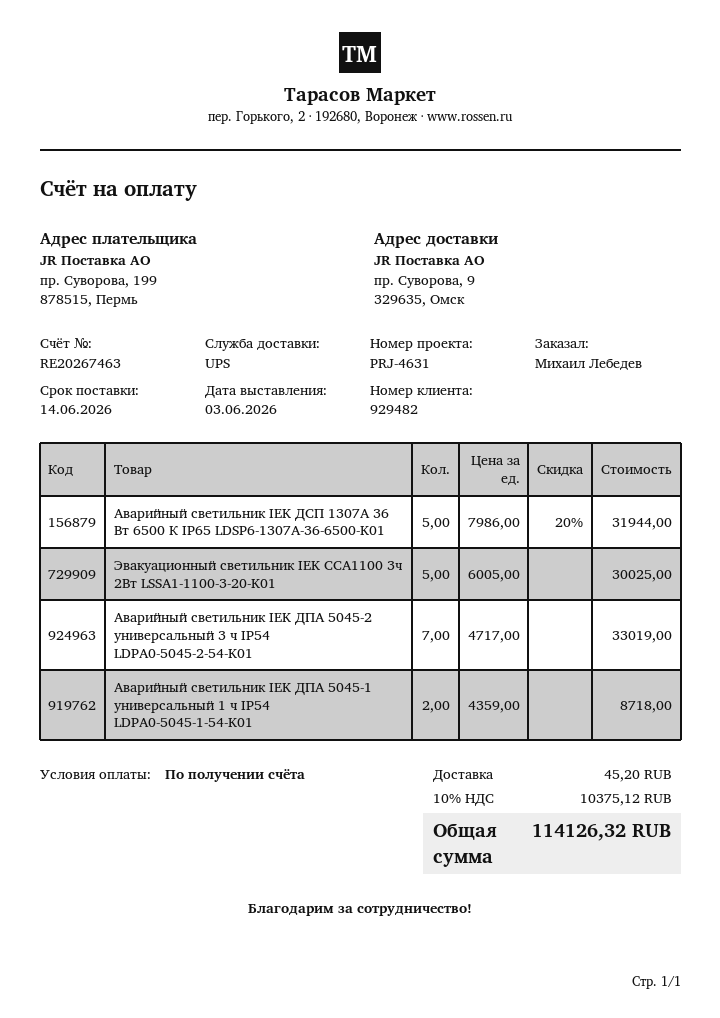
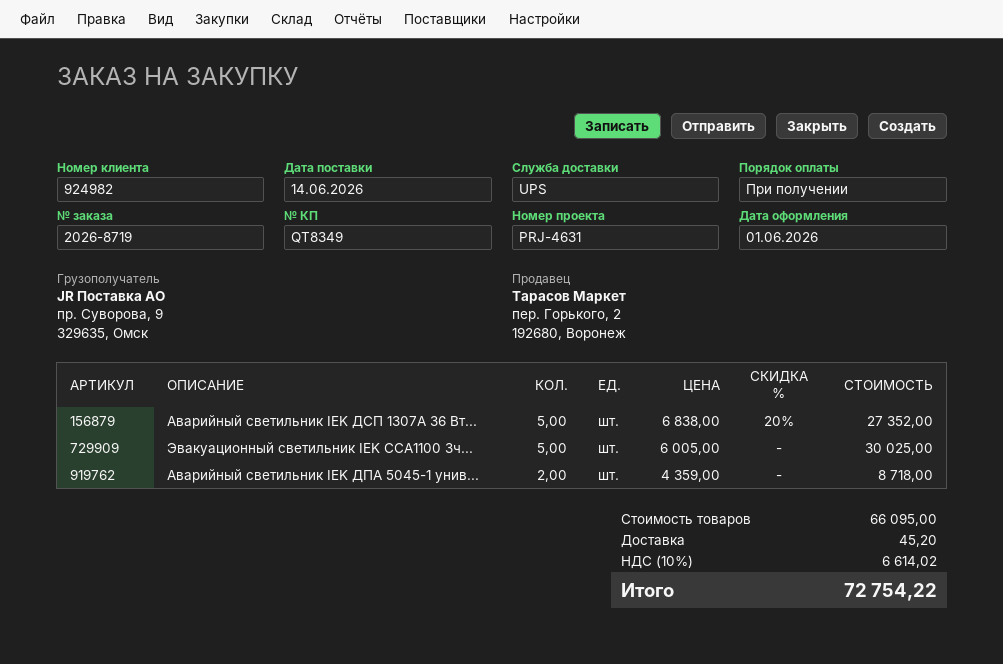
customer number: 929482 -> 924982
Аварийный светильник IEK ДСП 1307А 36 Вт 6500 К IP65 LDSP6-1307A-36-6500-K01: 5 x 7986.00 - 20% = 31944.00 -> 5 x 6838.00 - 20% = 27352.00
Аварийный светильник IEK ДПА 5045-2 универсальный 3 ч IP54 LDPA0-5045-2-54-K01: 7 x 4717.00 = 33019.00 -> none
tax: 10% = 10375.12 -> 10% = 6614.02
total: 114126.32 -> 72754.22

